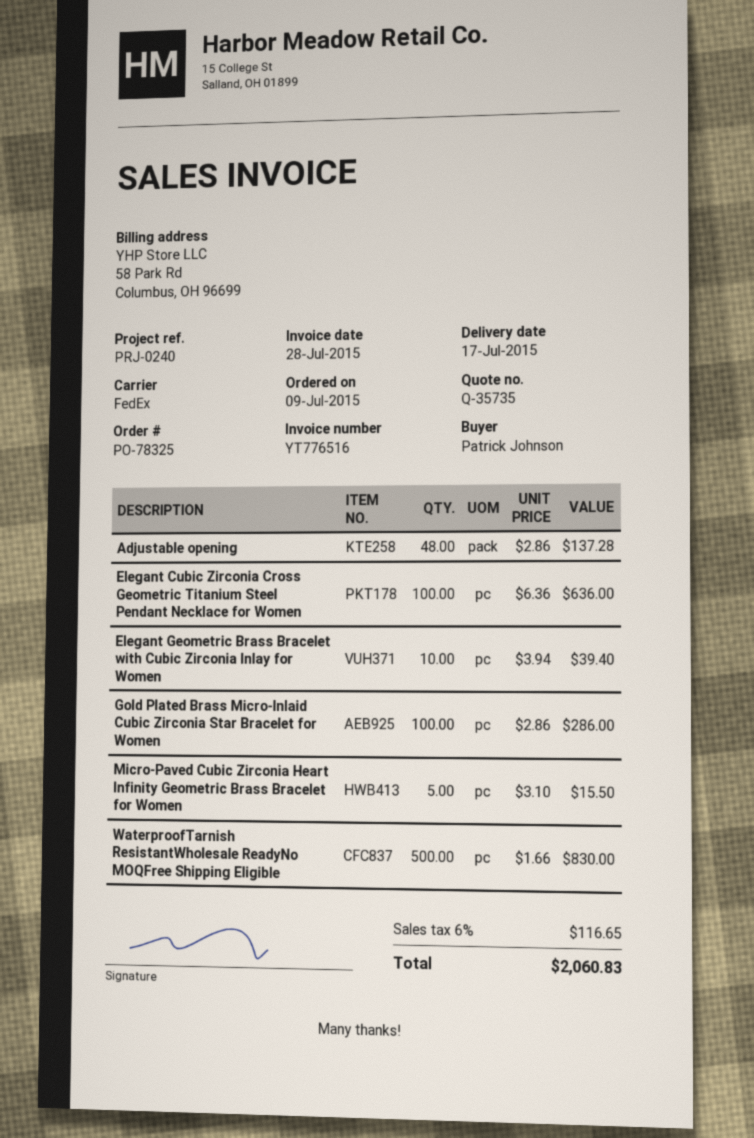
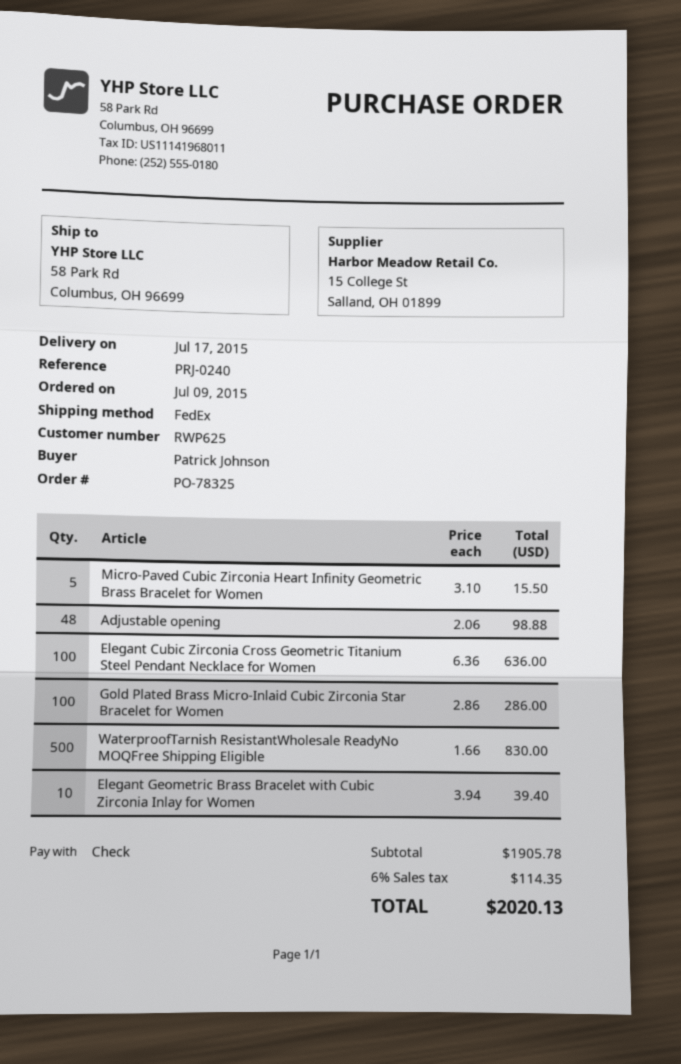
Adjustable opening: 48 x 2.86 = 137.28 -> 48 x 2.06 = 98.88
tax: 6% = 116.65 -> 6% = 114.35
total: 2060.83 -> 2020.13

